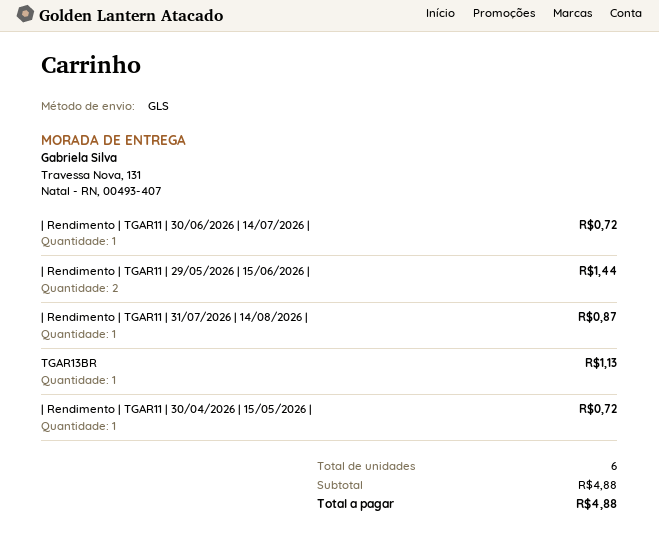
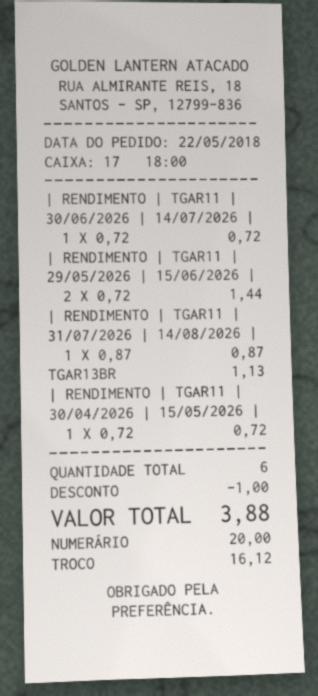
discount: none -> 1.00
total: 4.88 -> 3.88

